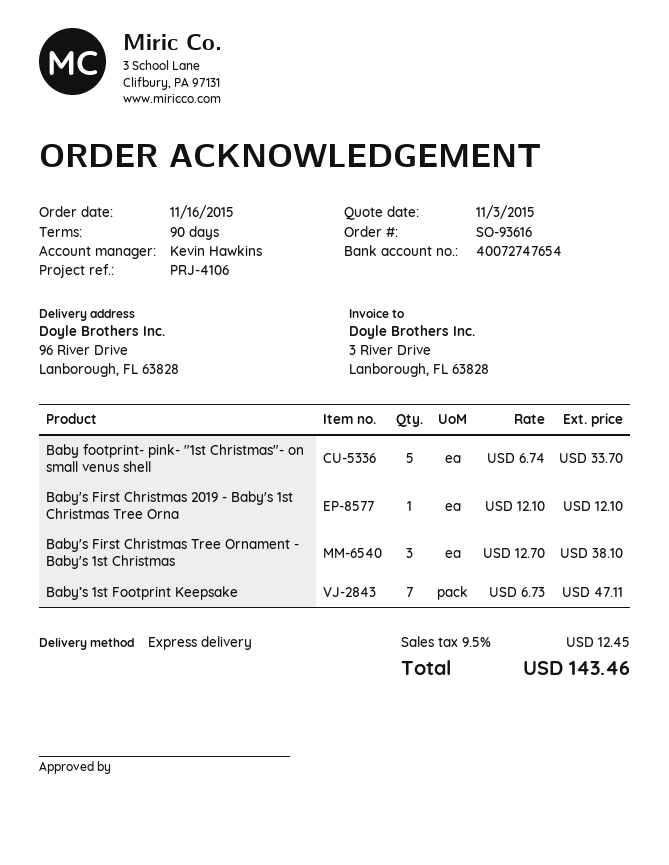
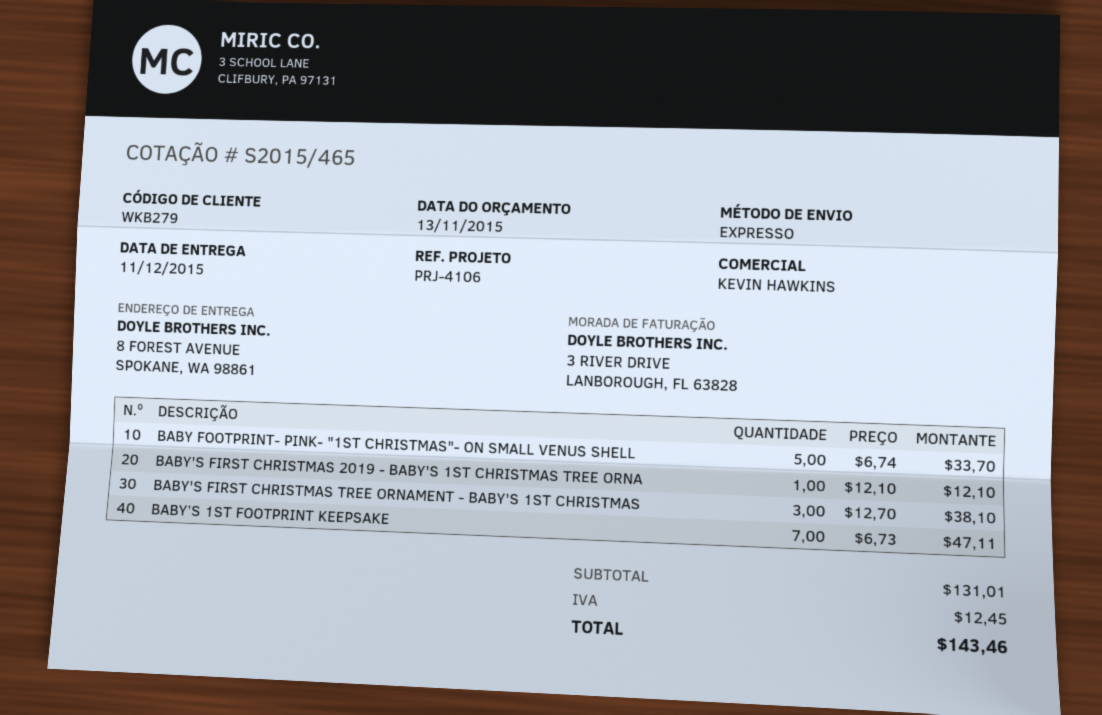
quote date: 2015-11-03 -> 2015-11-13
ship to: 96 River Drive, Lanborough, FL 63828 -> 8 FOREST AVENUE, SPOKANE, WA 98861

